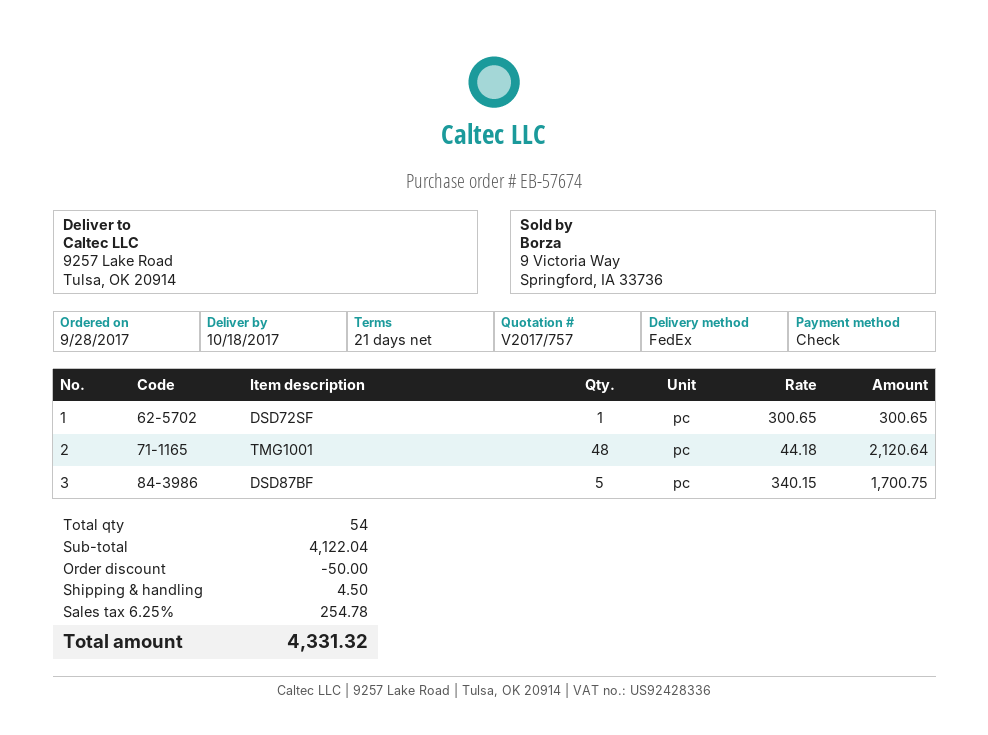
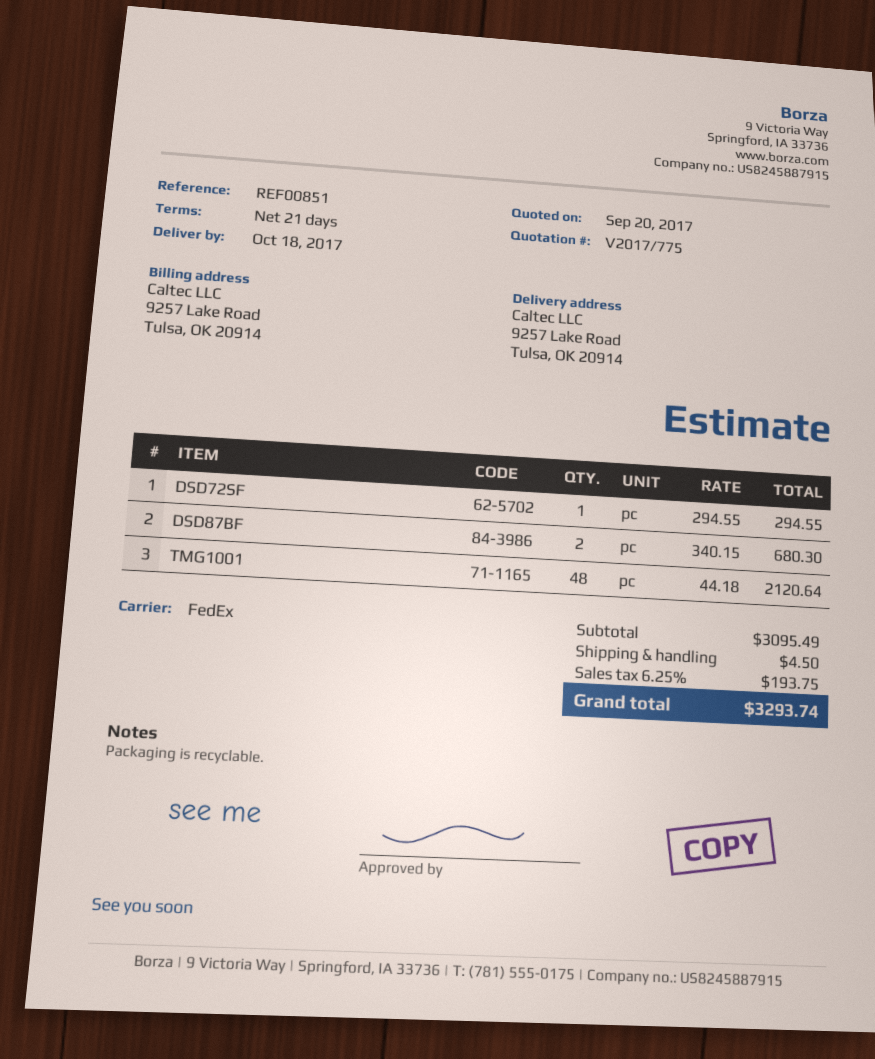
quote number: V2017/757 -> V2017/775
DSD72SF: 1 x 300.65 = 300.65 -> 1 x 294.55 = 294.55
DSD87BF: 5 x 340.15 = 1700.75 -> 2 x 340.15 = 680.30
subtotal: 4122.04 -> 3095.49
discount: 50.00 -> none
tax: 6.25% = 254.78 -> 6.25% = 193.75
total: 4331.32 -> 3293.74

